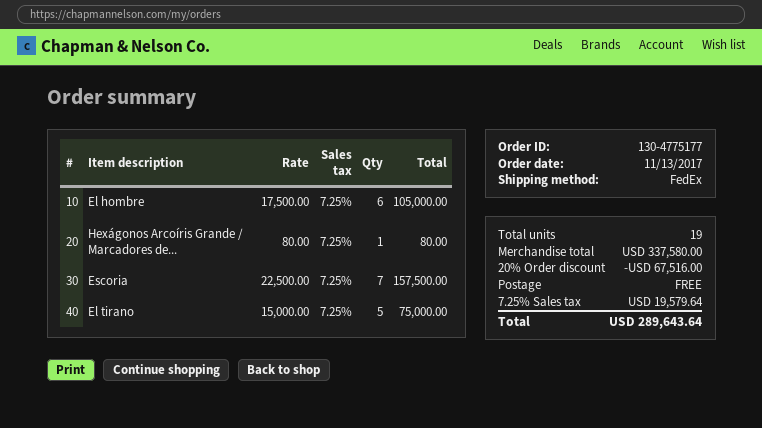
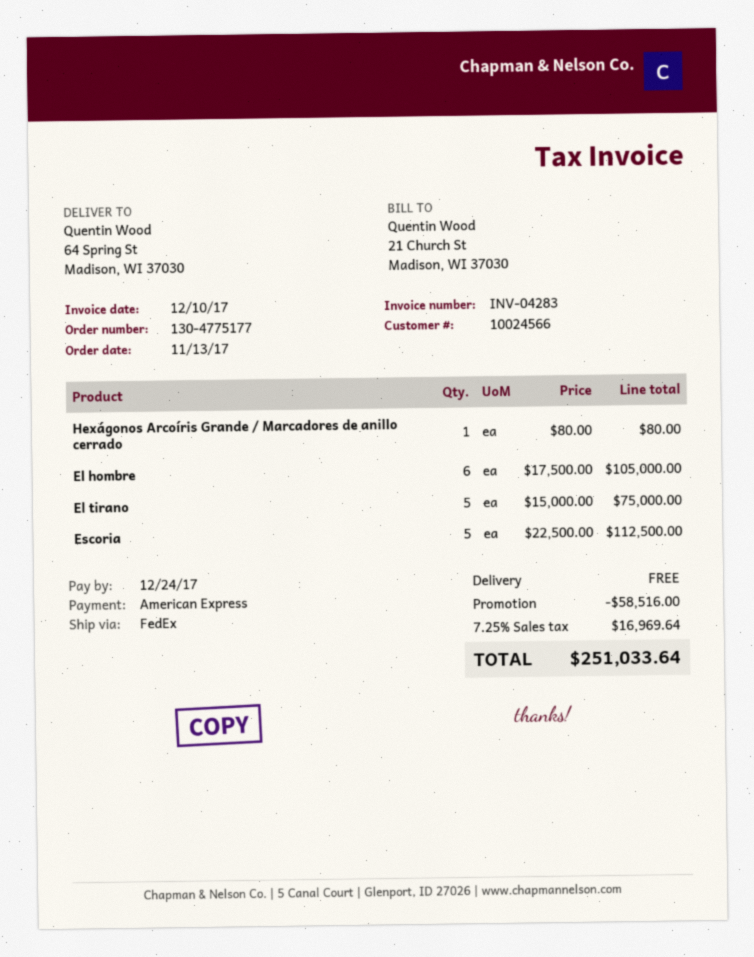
Escoria: 7 x 22500.00 = 157500.00 -> 5 x 22500.00 = 112500.00
discount: 67516.00 -> 58516.00
tax: 7.25% = 19579.64 -> 7.25% = 16969.64
total: 289643.64 -> 251033.64

